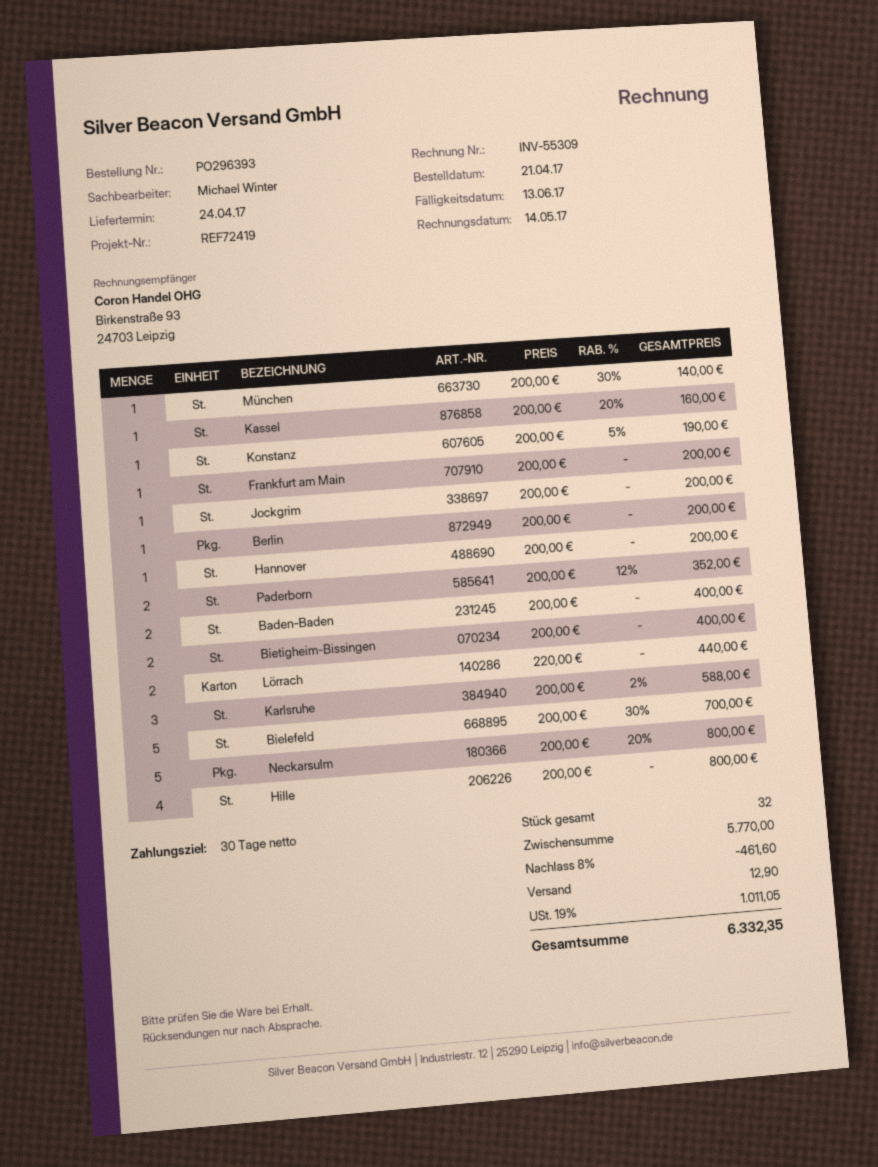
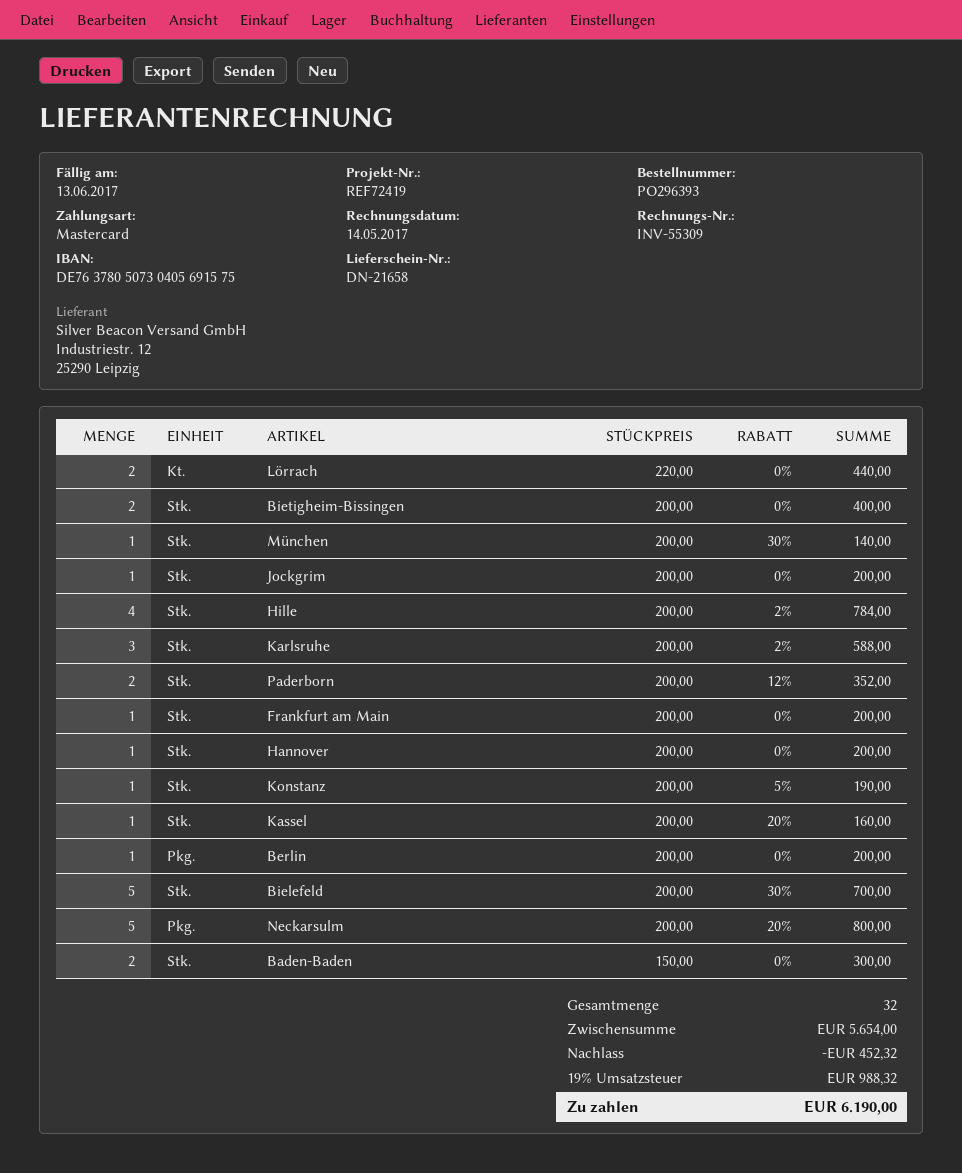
Baden-Baden: 2 x 200.00 = 400.00 -> 2 x 150.00 = 300.00
Hille: 4 x 200.00 = 800.00 -> 4 x 200.00 - 2% = 784.00
subtotal: 5770.00 -> 5654.00
discount: 461.60 -> 452.32
shipping: 12.90 -> none
tax: 19% = 1011.05 -> 19% = 988.32
total: 6332.35 -> 6190.00

